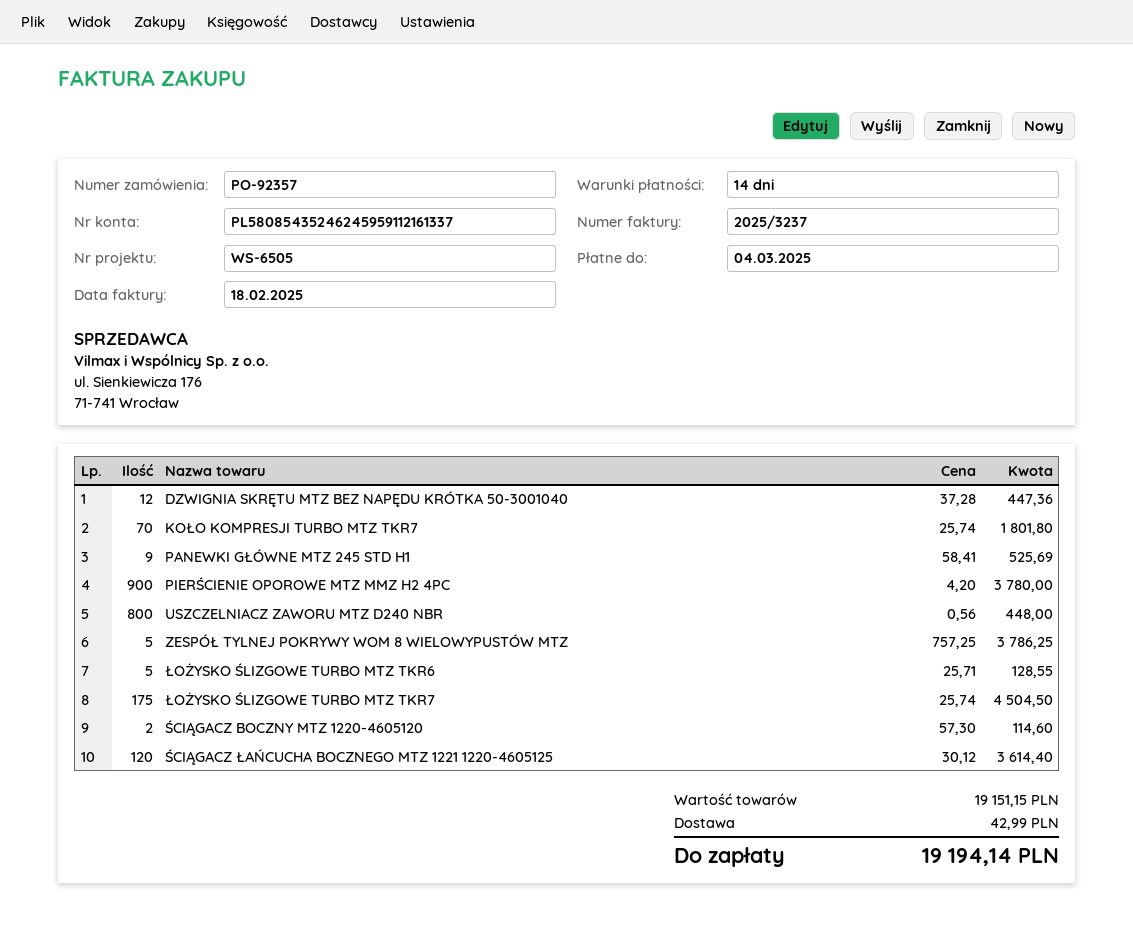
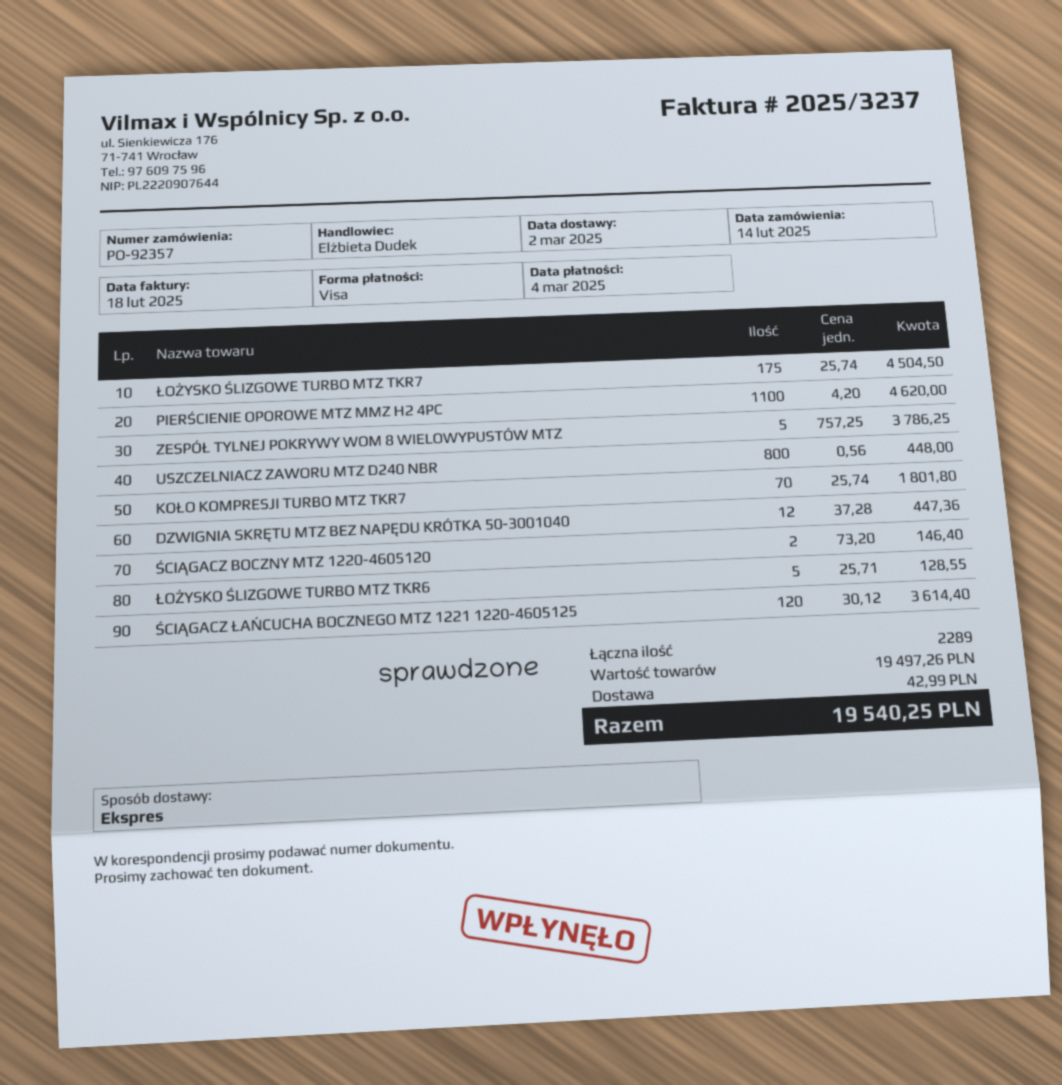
PANEWKI GŁÓWNE MTZ 245 STD H1: 9 x 58.41 = 525.69 -> none
PIERŚCIENIE OPOROWE MTZ MMZ H2 4PC: 900 x 4.20 = 3780.00 -> 1100 x 4.20 = 4620.00
ŚCIĄGACZ BOCZNY MTZ 1220-4605120: 2 x 57.30 = 114.60 -> 2 x 73.20 = 146.40
subtotal: 19151.15 -> 19497.26
total: 19194.14 -> 19540.25

